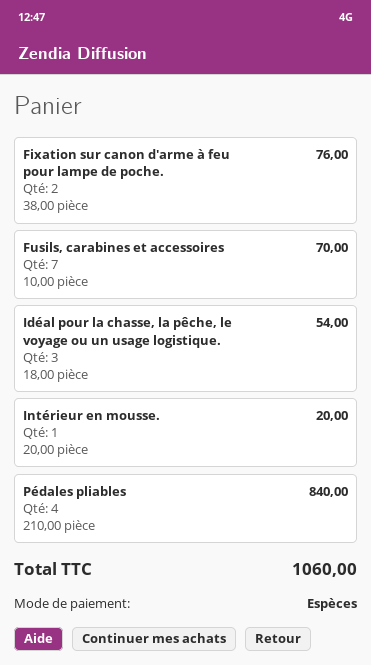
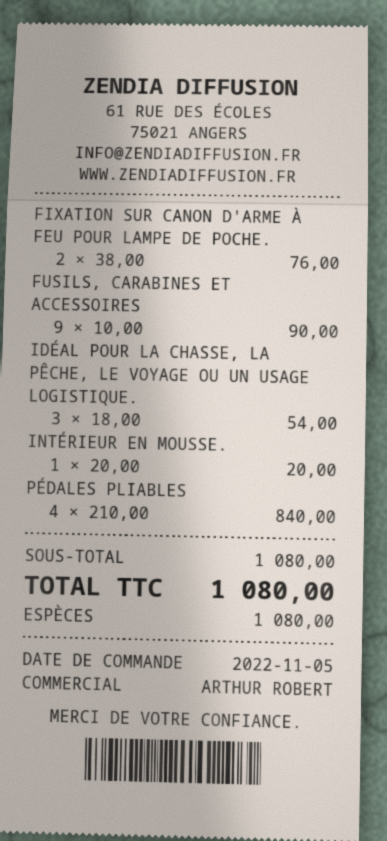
Fusils, carabines et accessoires: 7 x 10.00 = 70.00 -> 9 x 10.00 = 90.00
total: 1060.00 -> 1080.00

